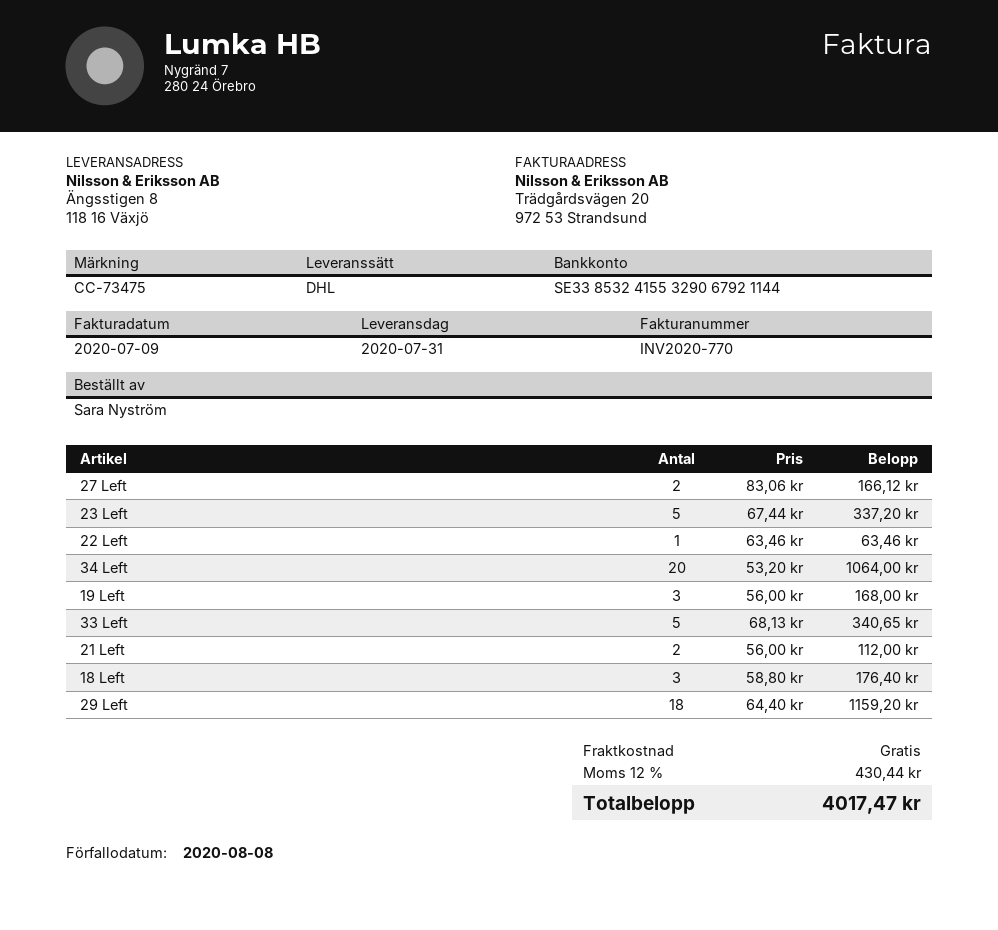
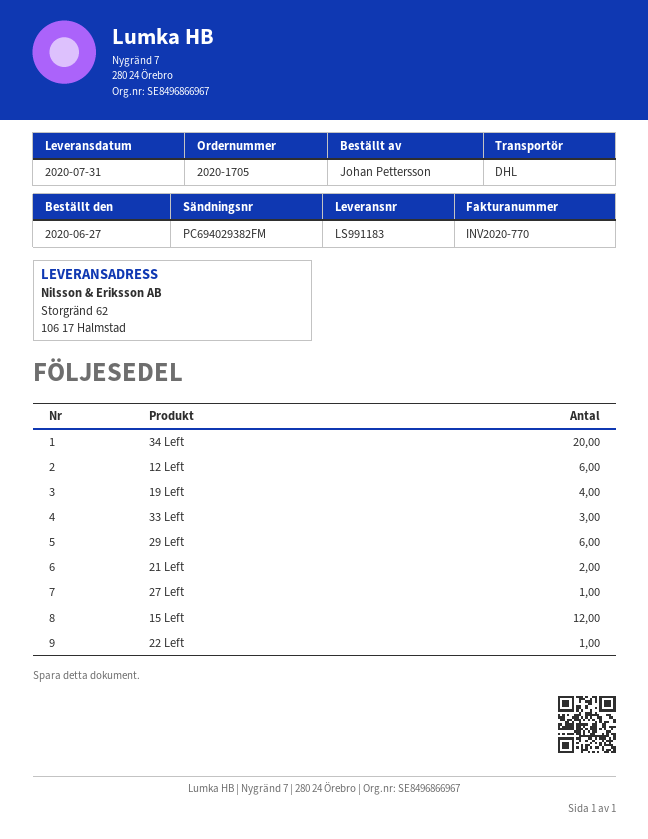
ordered by: Sara Nyström -> Johan Pettersson
ship to: Ängsstigen 8, 118 16 Växjö -> Storgränd 62, 106 17 Halmstad
27 Left: 2 -> 1
23 Left: 5 -> none
19 Left: 3 -> 4
33 Left: 5 -> 3
18 Left: 3 -> none
29 Left: 18 -> 6
12 Left: none -> 6
15 Left: none -> 12

